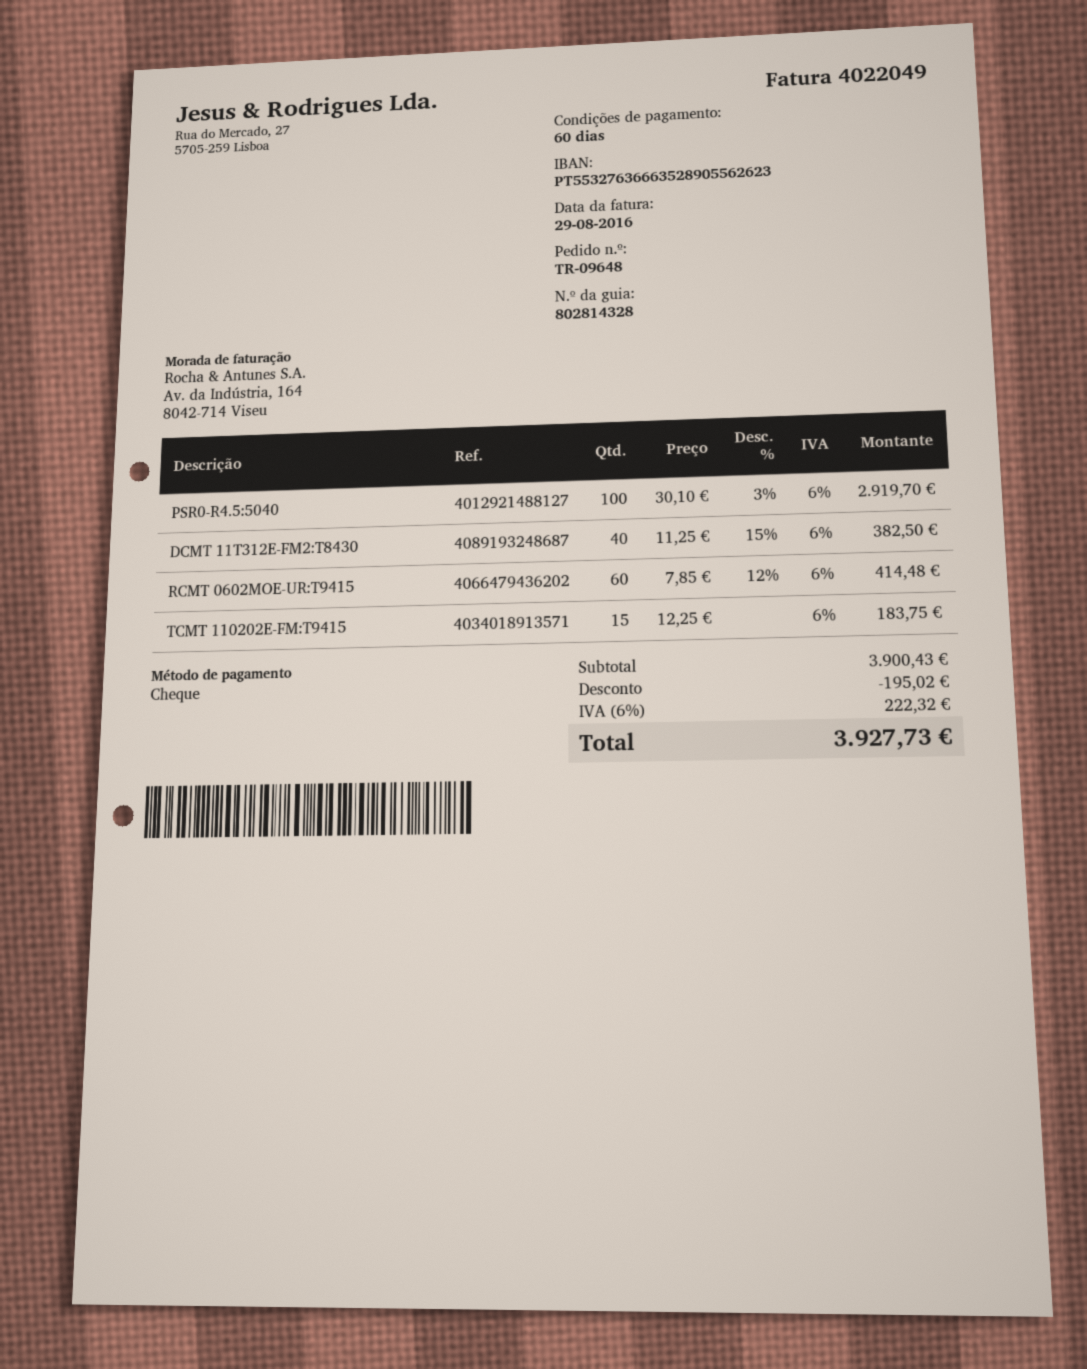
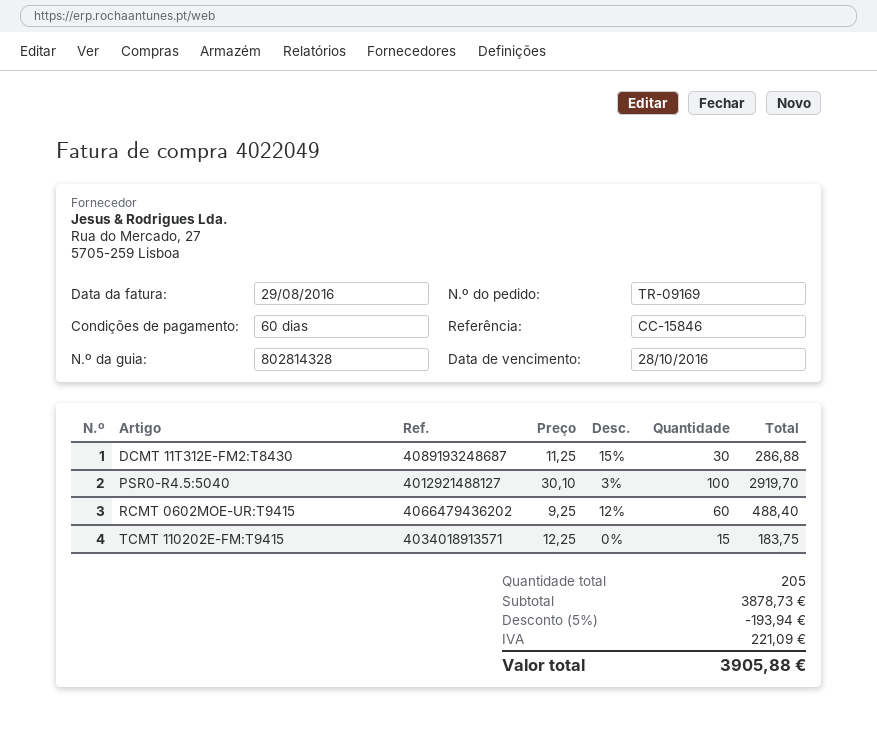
order number: TR-09648 -> TR-09169
DCMT 11T312E-FM2:T8430: 40 x 11.25 - 15% = 382.50 -> 30 x 11.25 - 15% = 286.88
RCMT 0602MOE-UR:T9415: 60 x 7.85 - 12% = 414.48 -> 60 x 9.25 - 12% = 488.40
subtotal: 3900.43 -> 3878.73
discount: 195.02 -> 193.94
tax: 222.32 -> 221.09
total: 3927.73 -> 3905.88

